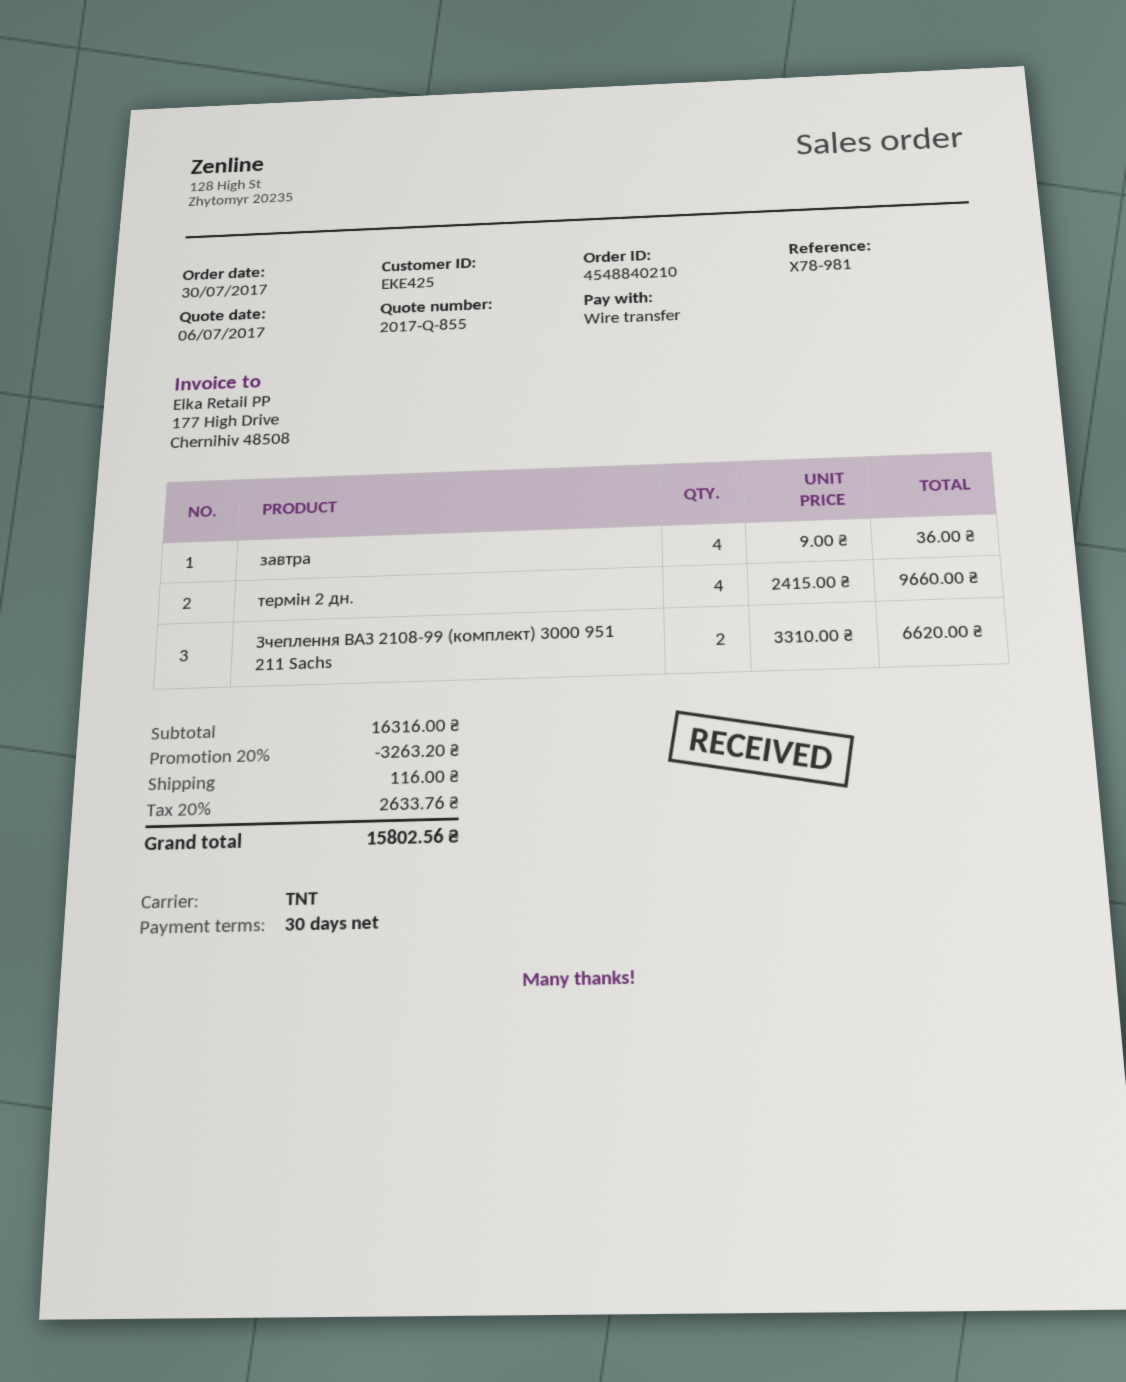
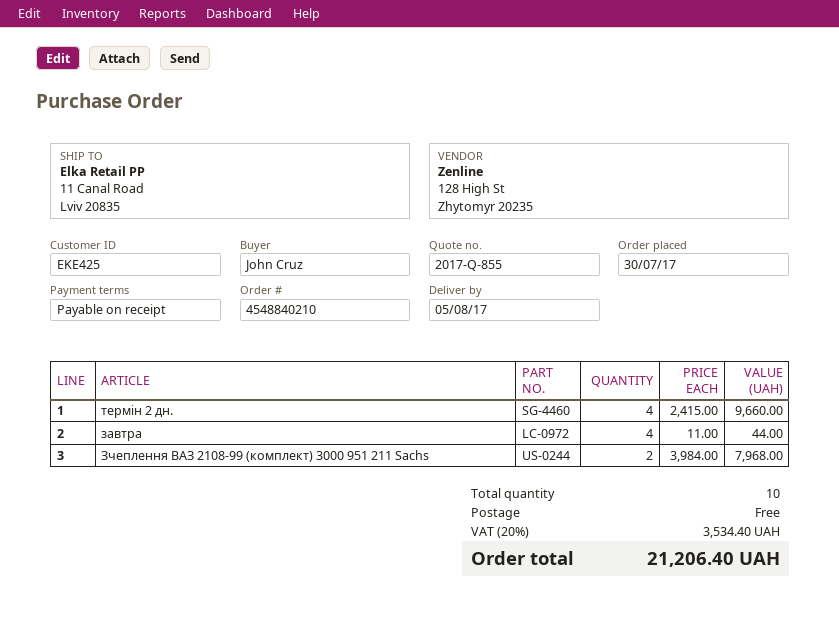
payment terms: 30 days -> on receipt
завтра: 4 x 9.00 = 36.00 -> 4 x 11.00 = 44.00
Зчеплення ВАЗ 2108-99 (комплект) 3000 951 211 Sachs: 2 x 3310.00 = 6620.00 -> 2 x 3984.00 = 7968.00
discount: 20% = 3263.20 -> none
shipping: 116.00 -> 0.00
tax: 20% = 2633.76 -> 20% = 3534.40
total: 15802.56 -> 21206.40

